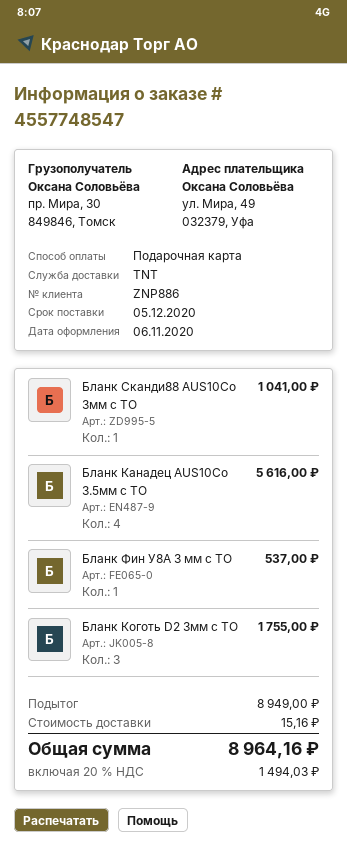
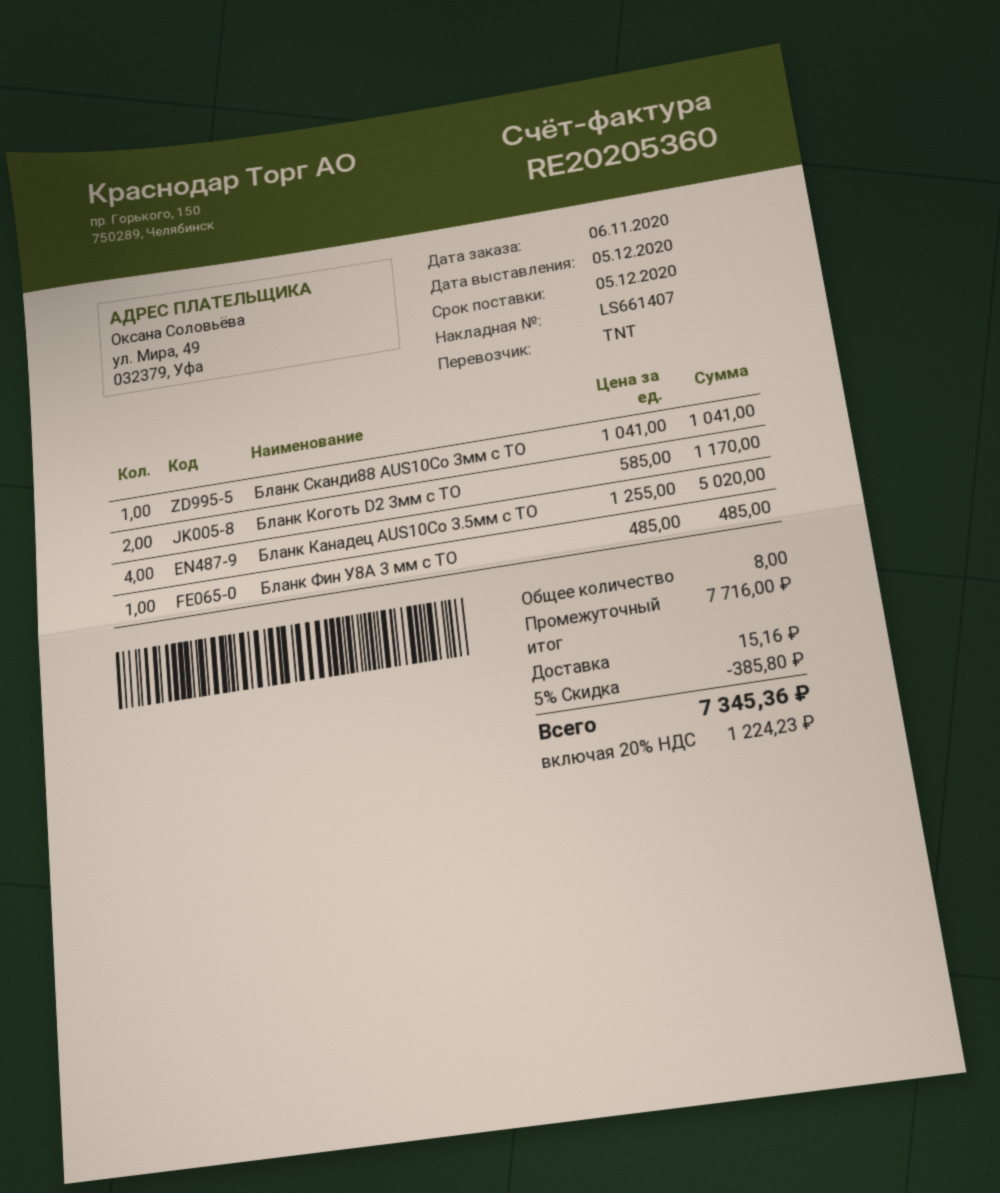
Бланк Канадец AUS10Co 3.5мм с ТО: 4 for 5616.00 -> 4 for 5020.00
Бланк Фин У8А 3 мм с ТО: 1 for 537.00 -> 1 for 485.00
Бланк Коготь D2 3мм с ТО: 3 for 1755.00 -> 2 for 1170.00
subtotal: 8949.00 -> 7716.00
discount: none -> 5% = 385.80
tax: 20% = 1494.03 -> 20% = 1224.23
total: 8964.16 -> 7345.36

